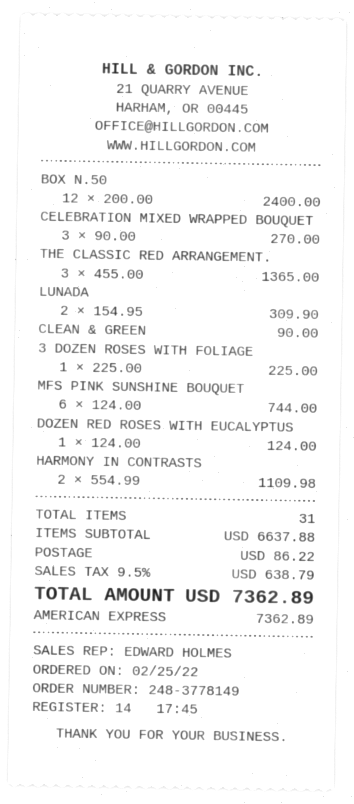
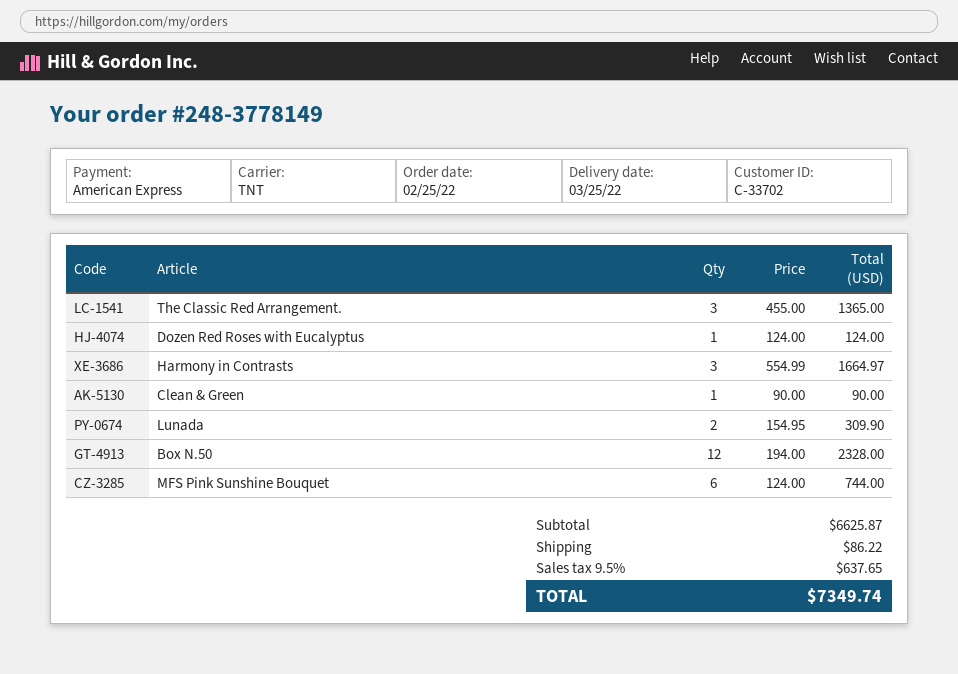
BOX N.50: 12 x 200.00 = 2400.00 -> 12 x 194.00 = 2328.00
CELEBRATION MIXED WRAPPED BOUQUET: 3 x 90.00 = 270.00 -> none
3 DOZEN ROSES WITH FOLIAGE: 1 x 225.00 = 225.00 -> none
HARMONY IN CONTRASTS: 2 x 554.99 = 1109.98 -> 3 x 554.99 = 1664.97
subtotal: 6637.88 -> 6625.87
tax: 9.5% = 638.79 -> 9.5% = 637.65
total: 7362.89 -> 7349.74

